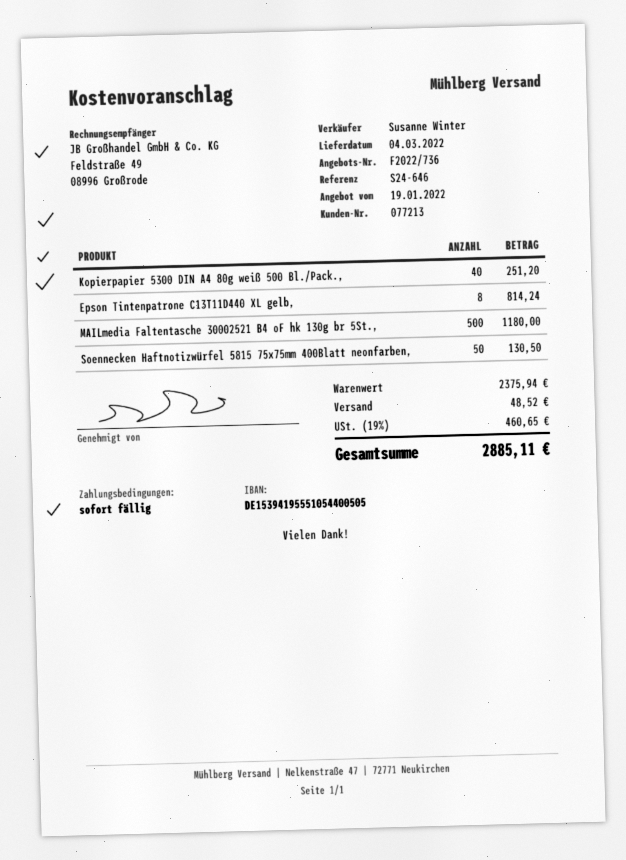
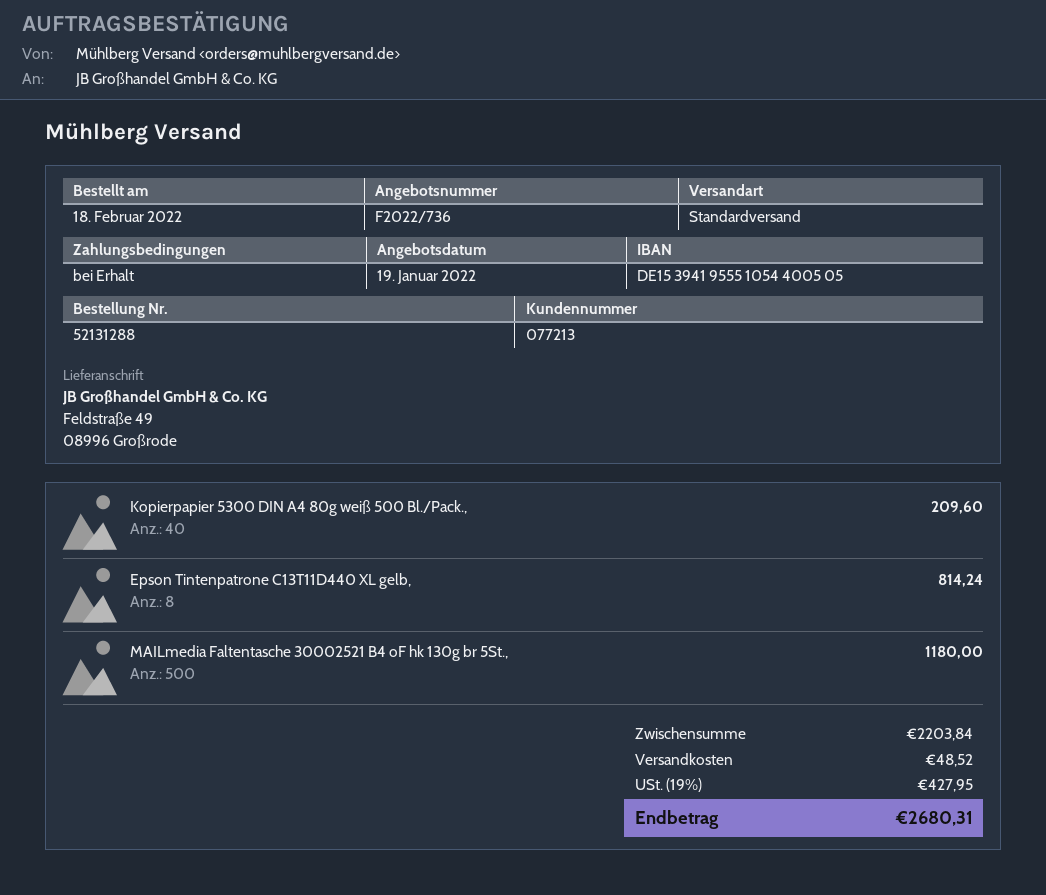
Kopierpapier 5300 DIN A4 80g weiß 500 Bl./Pack.,: 40 for 251.20 -> 40 for 209.60
Soennecken Haftnotizwürfel 5815 75x75mm 400Blatt neonfarben,: 50 for 130.50 -> none
subtotal: 2375.94 -> 2203.84
tax: 19% = 460.65 -> 19% = 427.95
total: 2885.11 -> 2680.31

